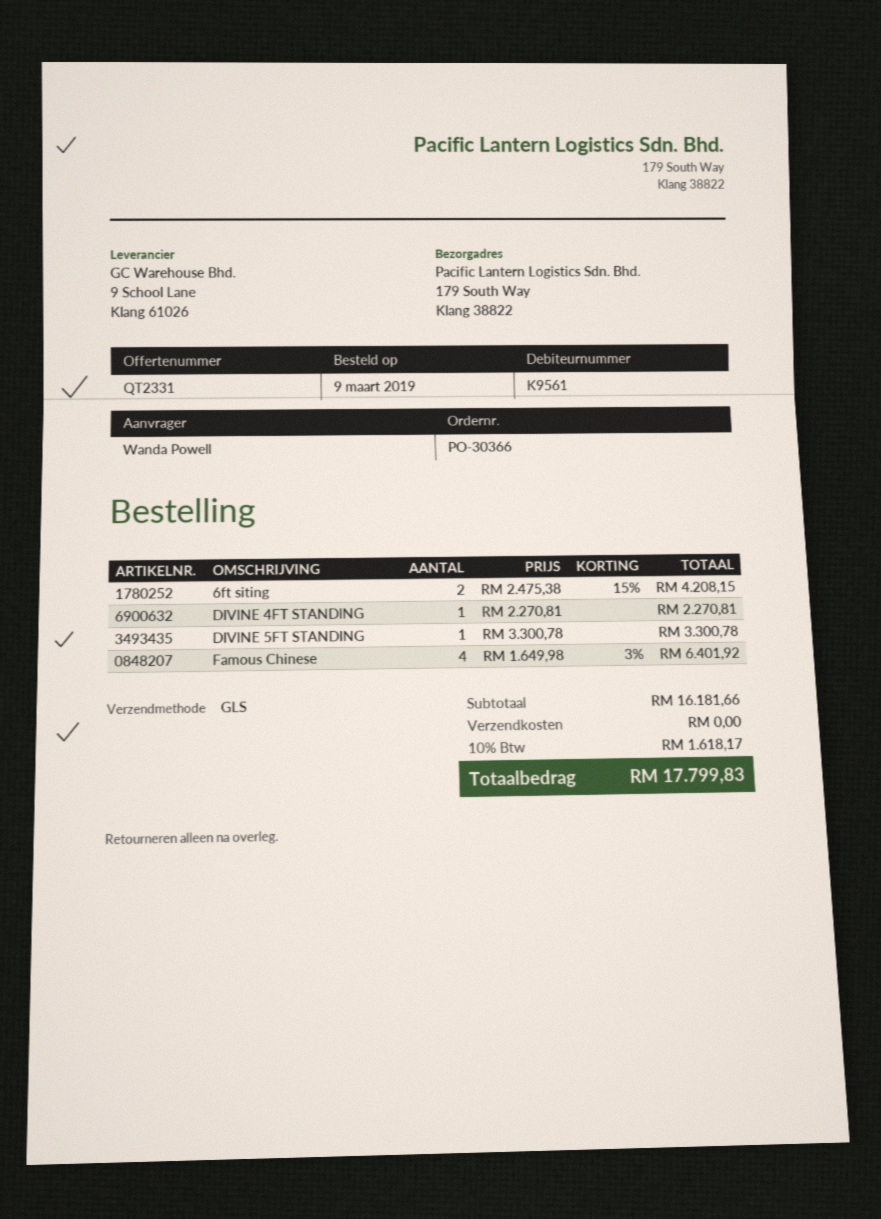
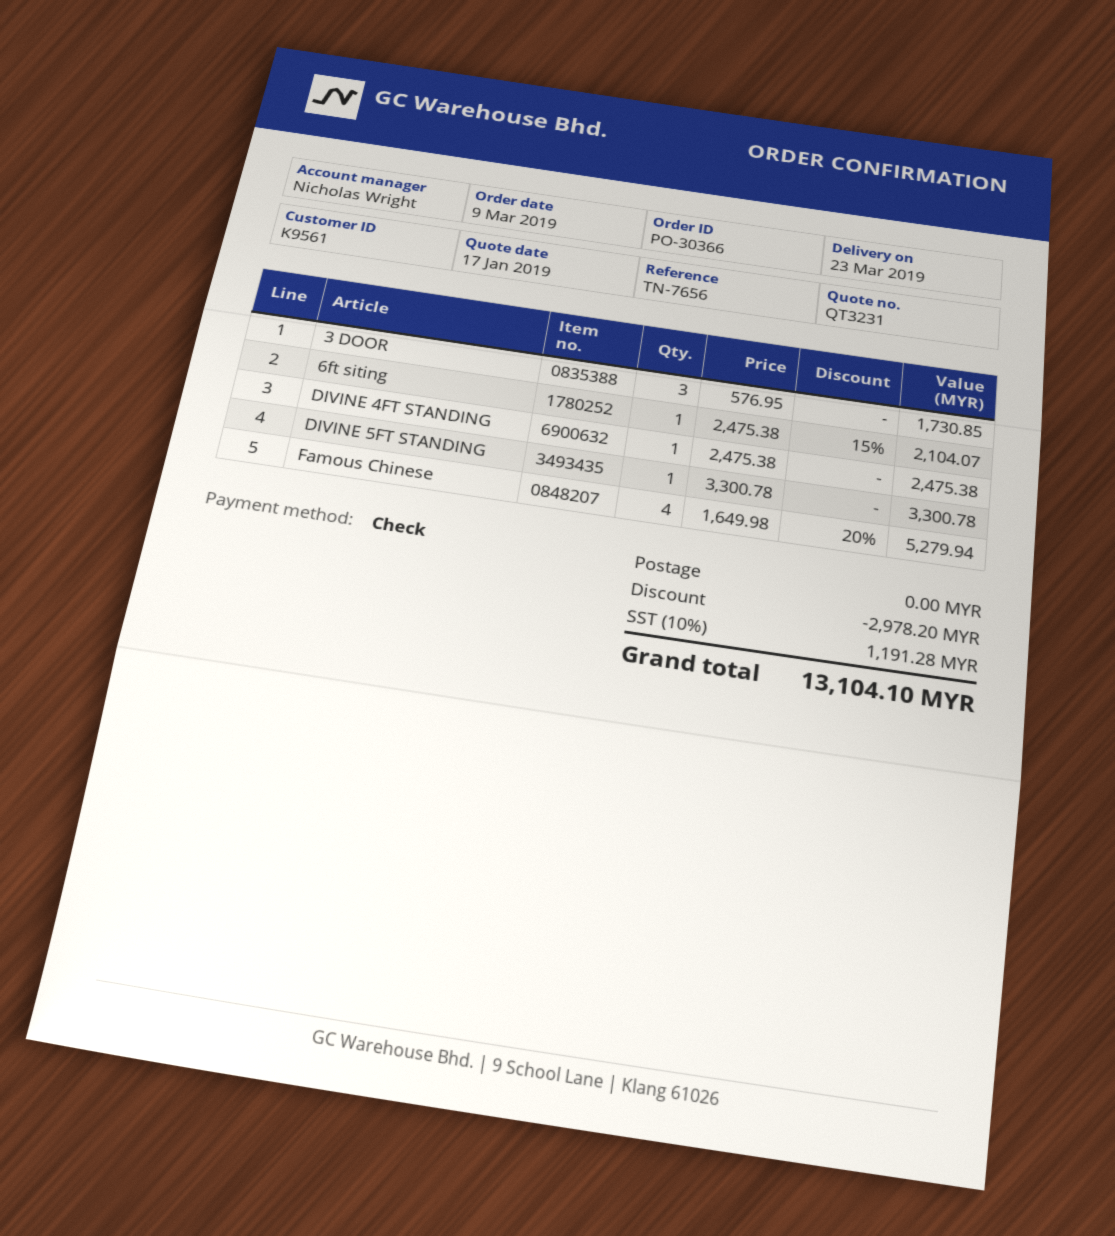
quote number: QT2331 -> QT3231
6ft siting: 2 x 2475.38 - 15% = 4208.15 -> 1 x 2475.38 - 15% = 2104.07
DIVINE 4FT STANDING: 1 x 2270.81 = 2270.81 -> 1 x 2475.38 = 2475.38
Famous Chinese: 4 x 1649.98 - 3% = 6401.92 -> 4 x 1649.98 - 20% = 5279.94
3 DOOR: none -> 3 x 576.95 = 1730.85
discount: none -> 2978.20
tax: 10% = 1618.17 -> 10% = 1191.28
total: 17799.83 -> 13104.10

